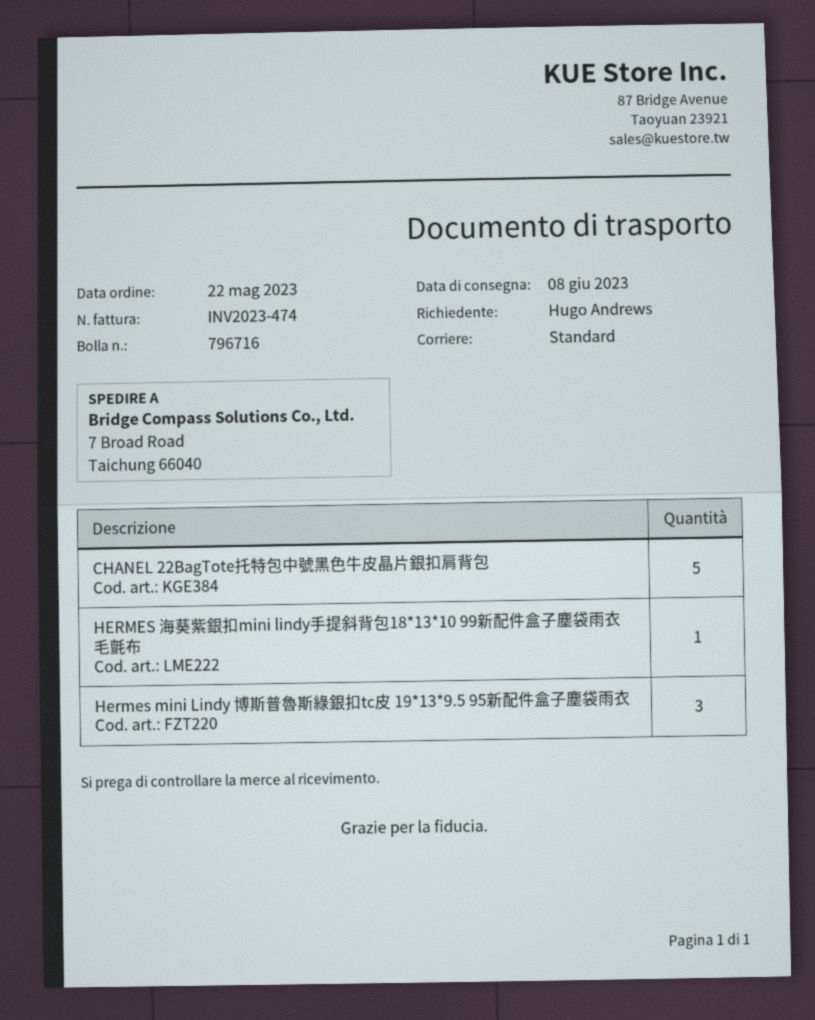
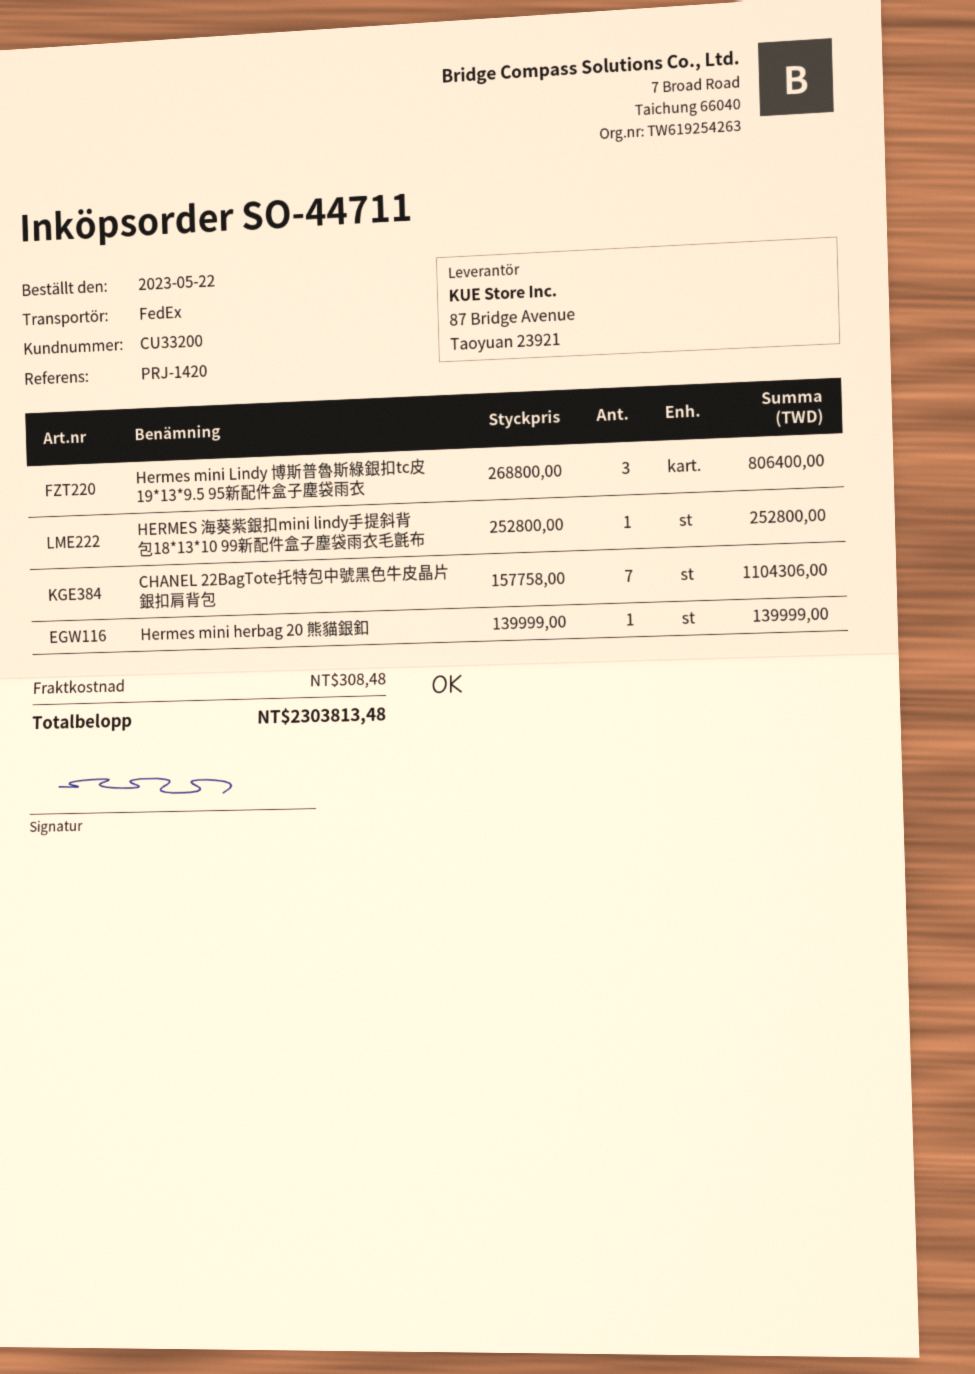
shipping method: standard -> FedEx
CHANEL 22BagTote托特包中號黑色牛皮晶片銀扣肩背包: 5 -> 7
Hermes mini herbag 20 熊貓銀釦: none -> 1

